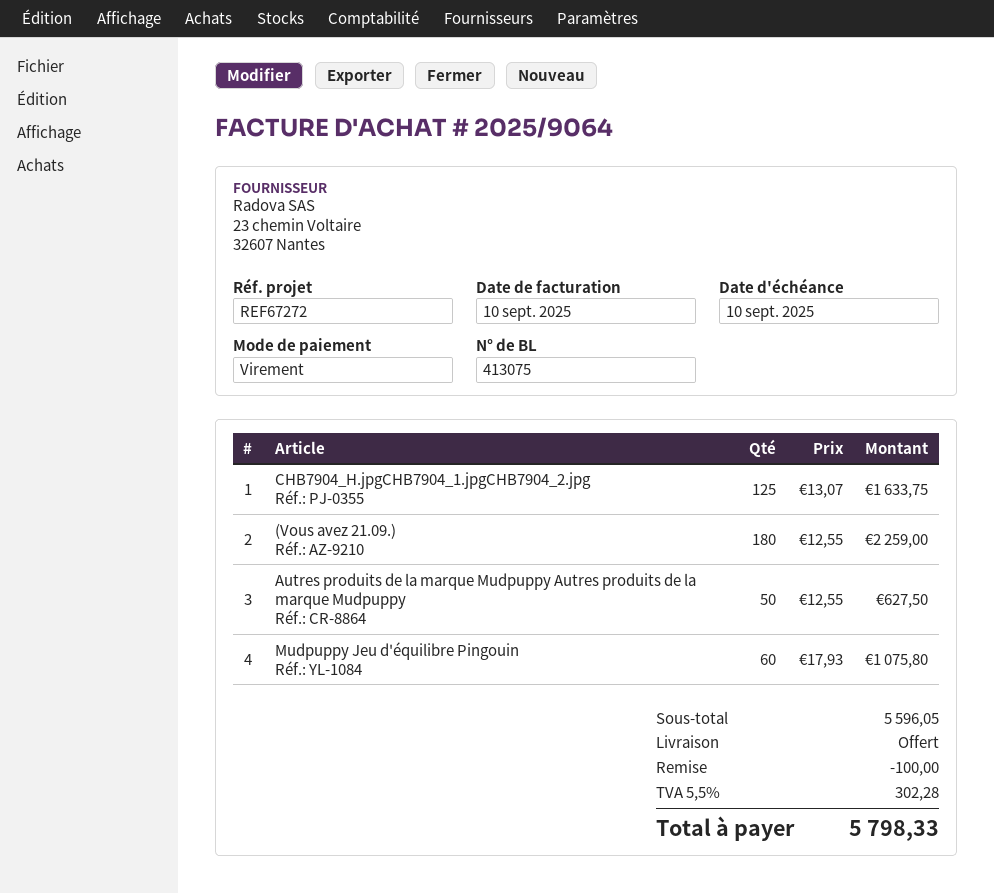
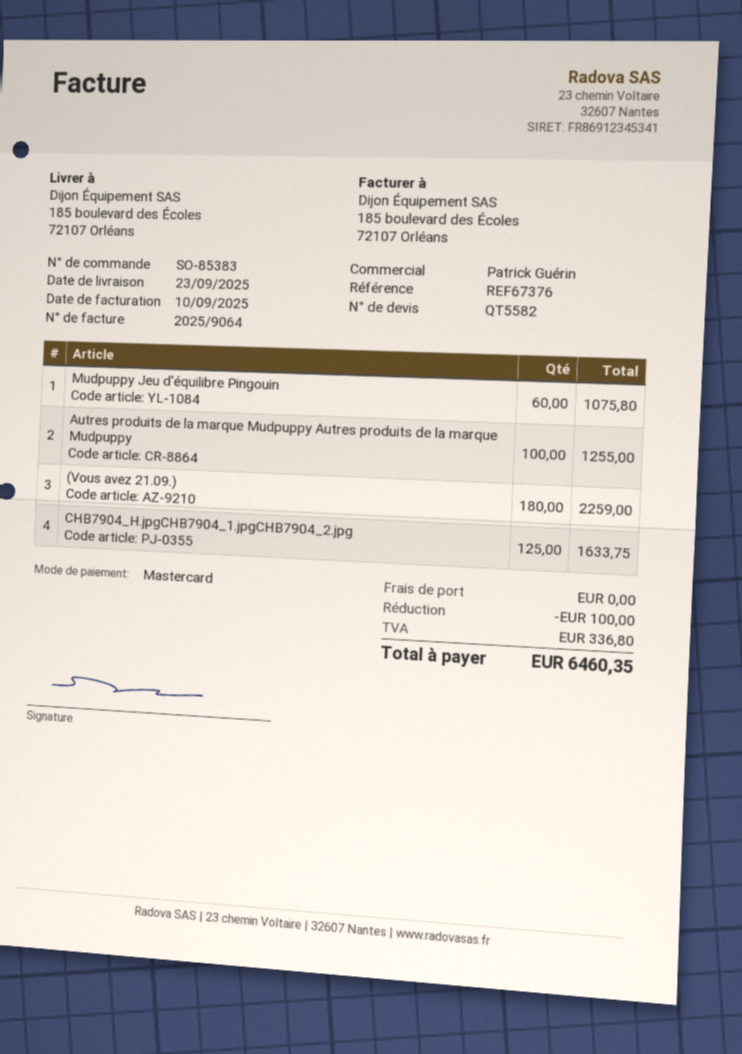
reference: REF67272 -> REF67376
payment method: bank transfer -> Mastercard
Autres produits de la marque Mudpuppy Autres produits de la marque Mudpuppy: 50 for 627.50 -> 100 for 1255.00
tax: 302.28 -> 336.80
total: 5798.33 -> 6460.35

